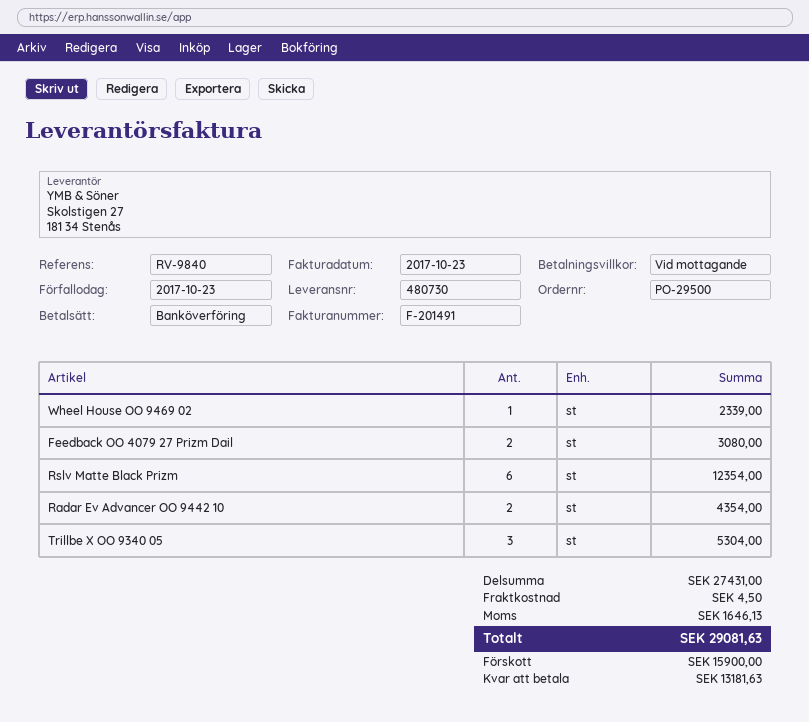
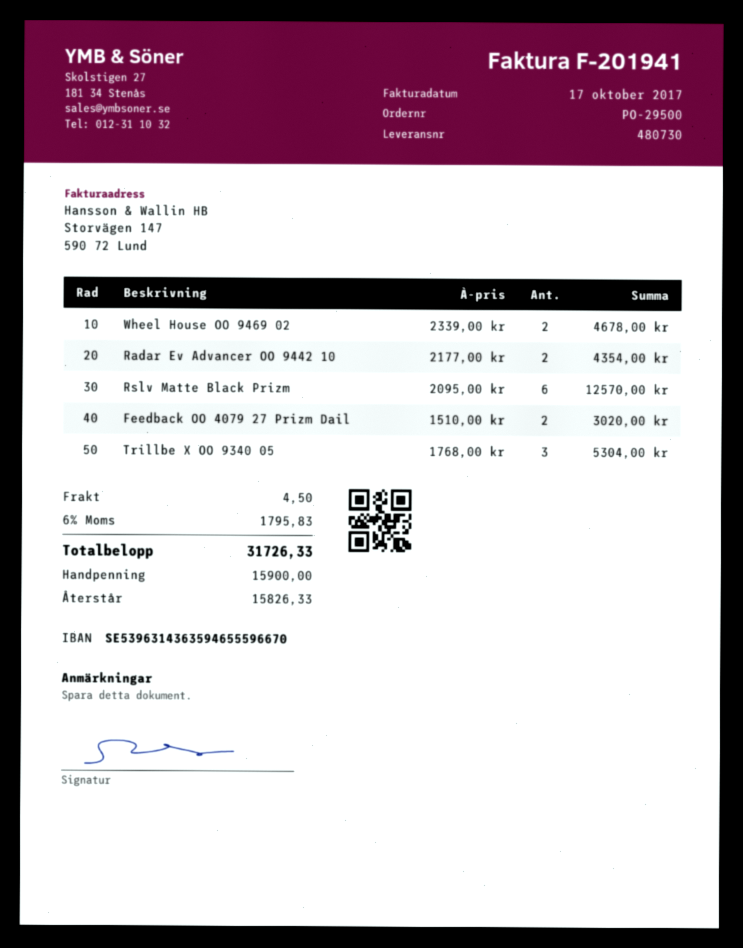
invoice number: F-201491 -> F-201941
invoice date: 2017-10-23 -> 2017-10-17
Wheel House OO 9469 02: 1 for 2339.00 -> 2 for 4678.00
Feedback OO 4079 27 Prizm Dail: 2 for 3080.00 -> 2 for 3020.00
Rslv Matte Black Prizm: 6 for 12354.00 -> 6 for 12570.00
tax: 1646.13 -> 1795.83
total: 29081.63 -> 31726.33
balance: 13181.63 -> 15826.33

